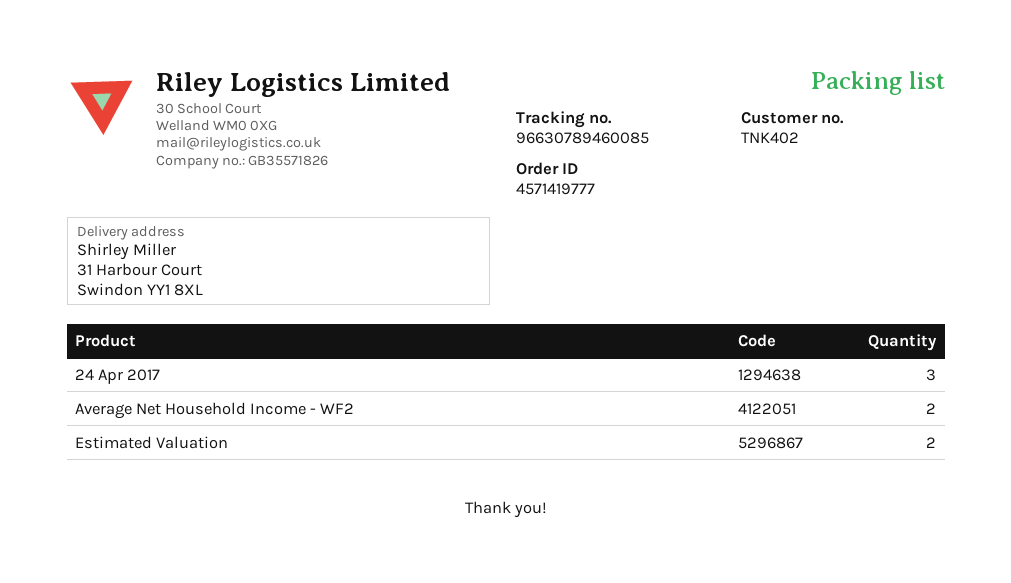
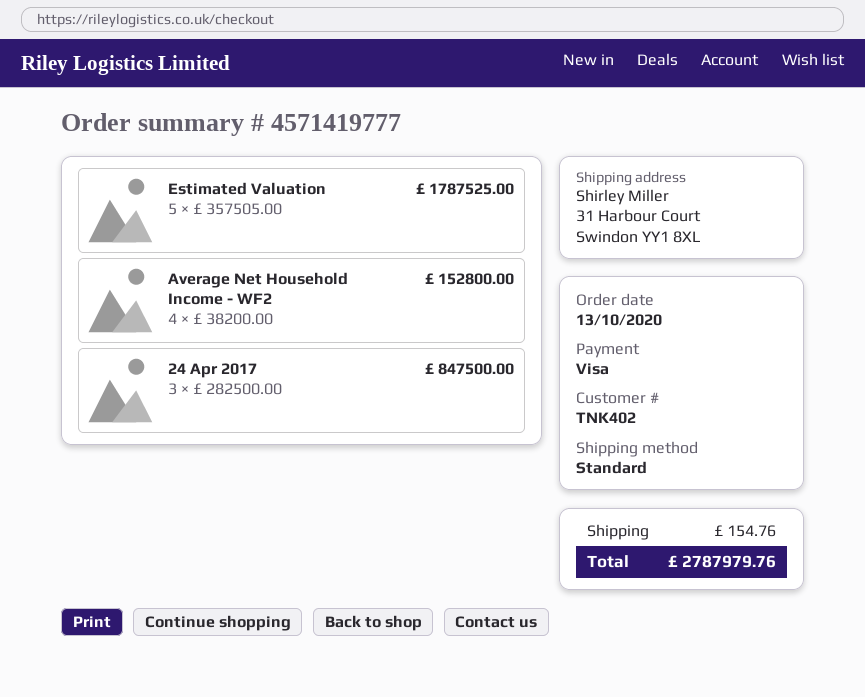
Average Net Household Income - WF2: 2 -> 4
Estimated Valuation: 2 -> 5

